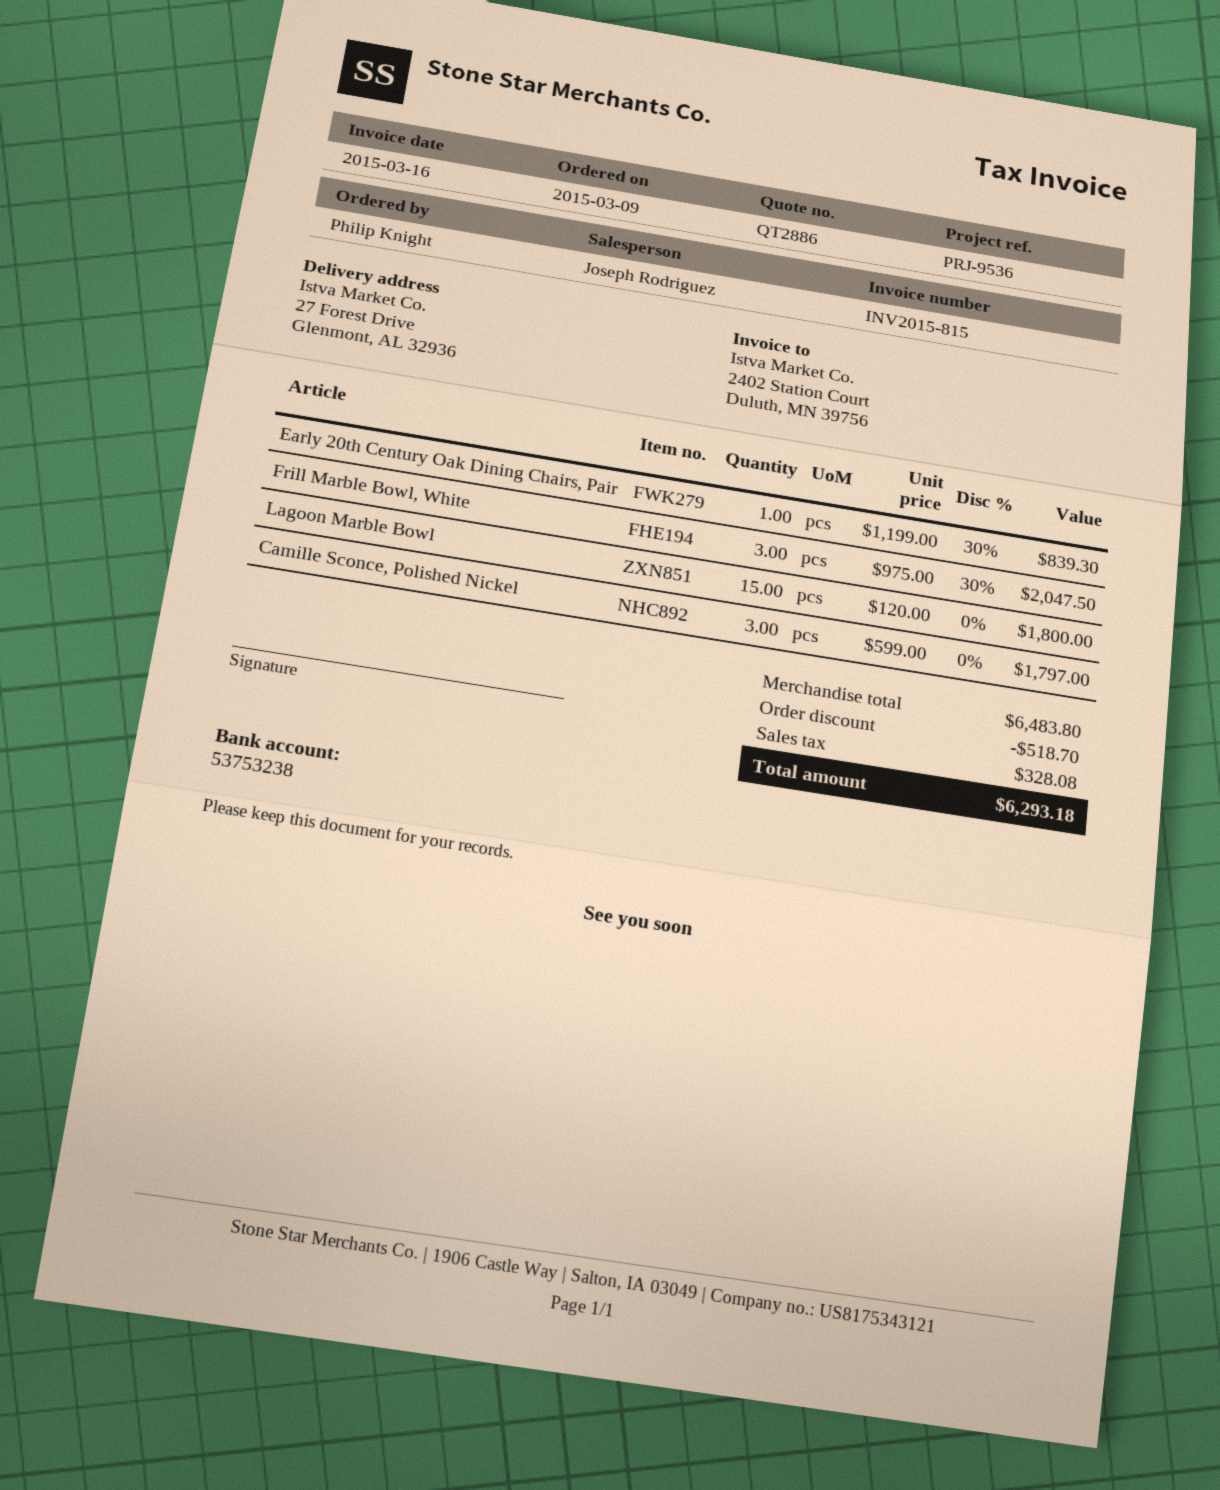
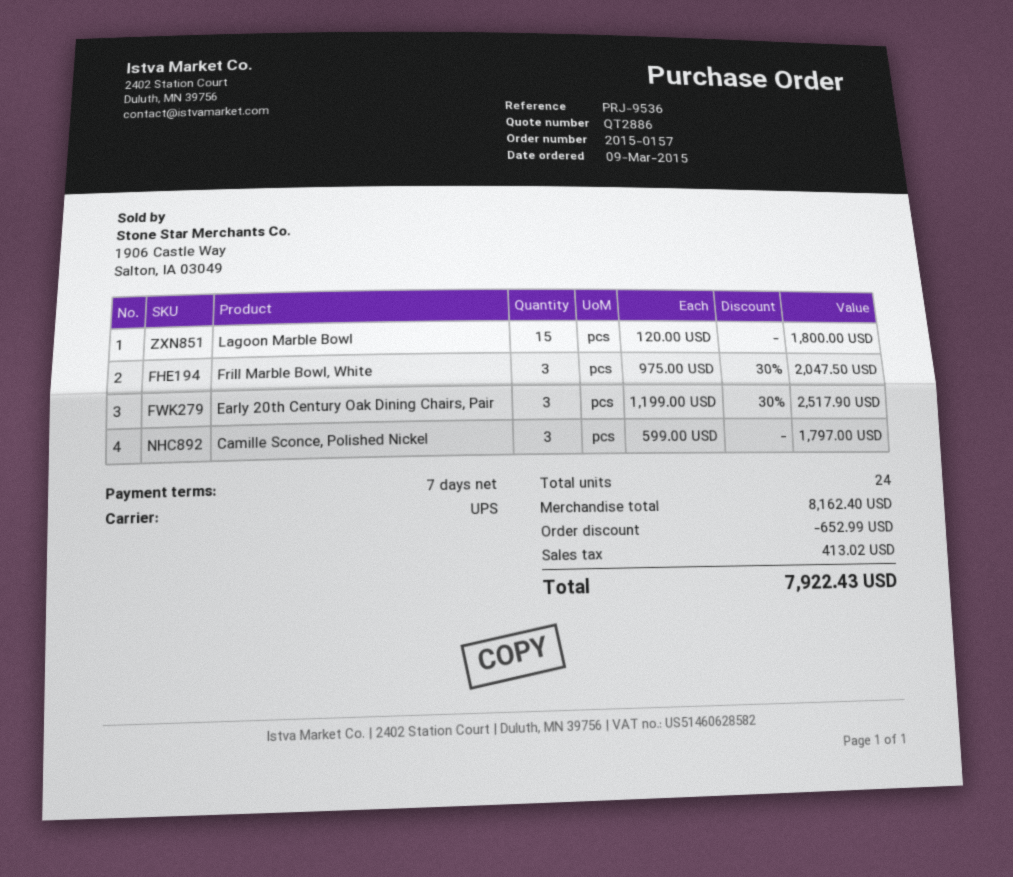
Early 20th Century Oak Dining Chairs, Pair: 1 x 1199.00 - 30% = 839.30 -> 3 x 1199.00 - 30% = 2517.90
subtotal: 6483.80 -> 8162.40
discount: 518.70 -> 652.99
tax: 328.08 -> 413.02
total: 6293.18 -> 7922.43

